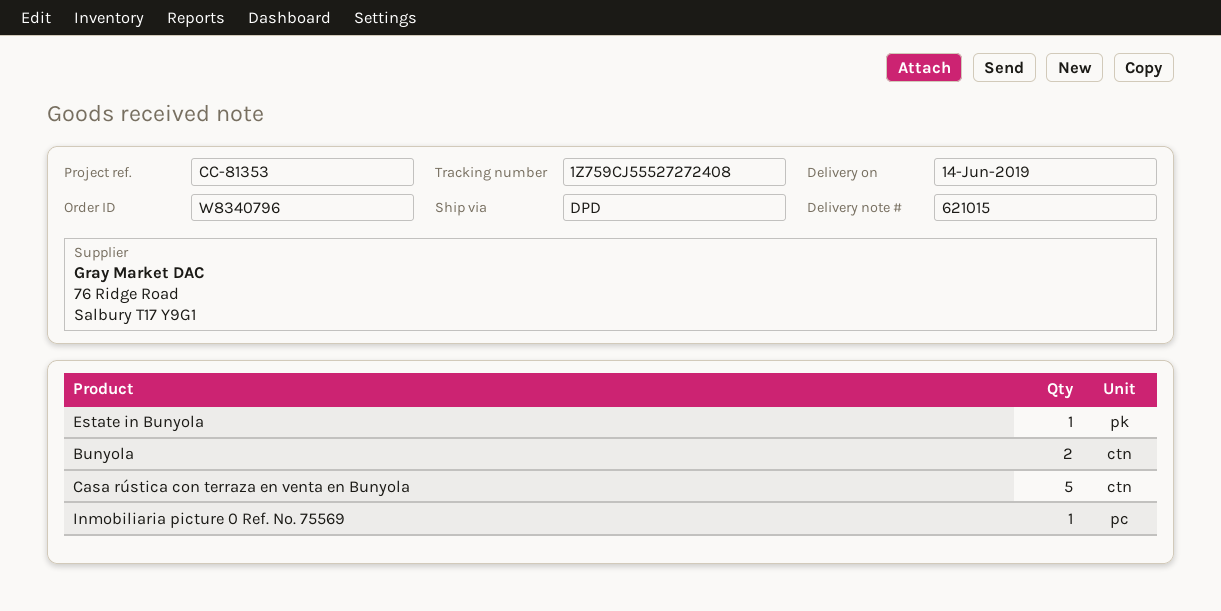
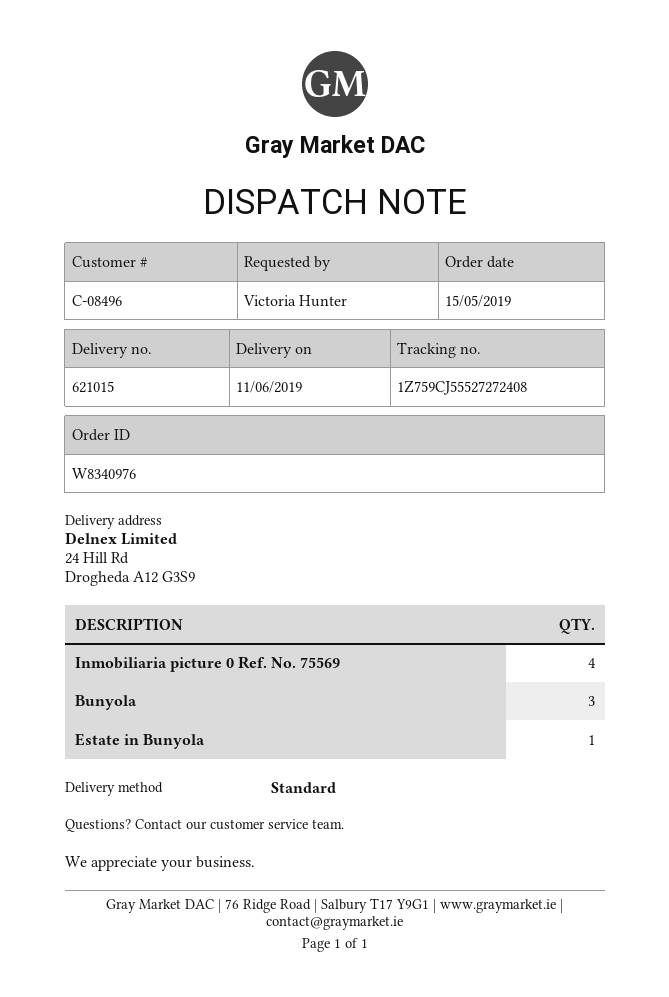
order number: W8340796 -> W8340976
delivery date: 2019-06-14 -> 2019-06-11
shipping method: DPD -> standard
Bunyola: 2 -> 3
Casa rústica con terraza en venta en Bunyola: 5 -> none
Inmobiliaria picture 0 Ref. No. 75569: 1 -> 4

